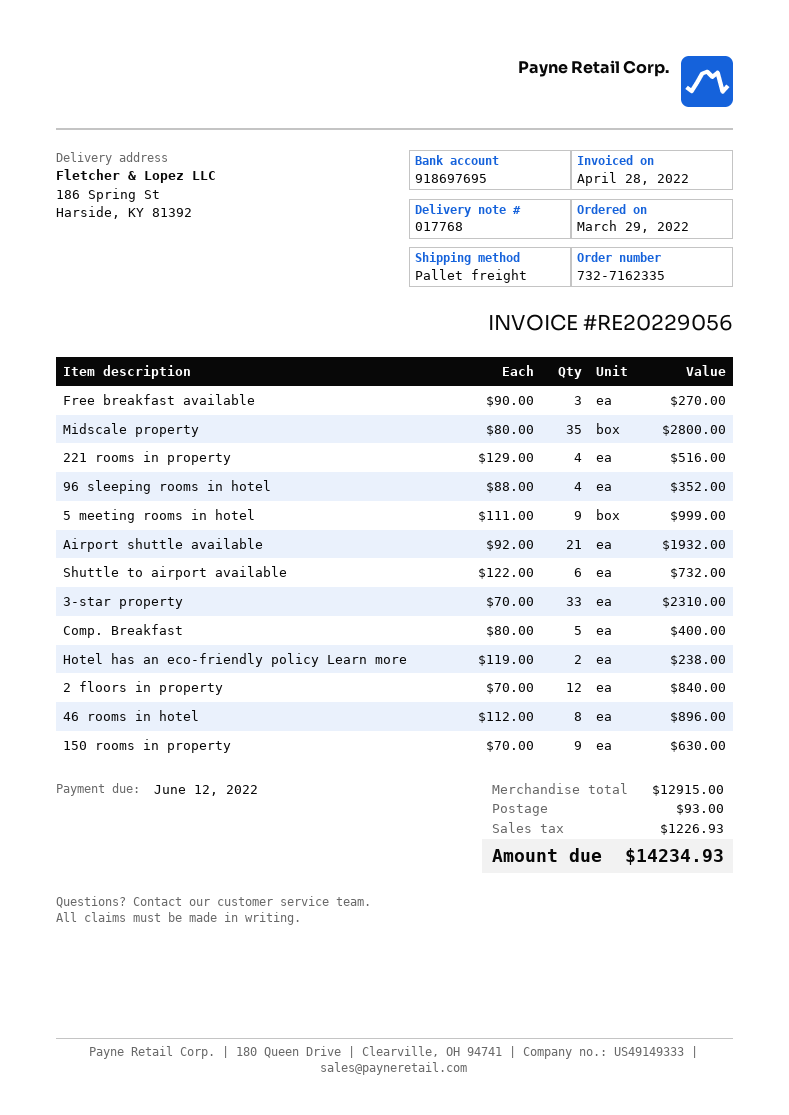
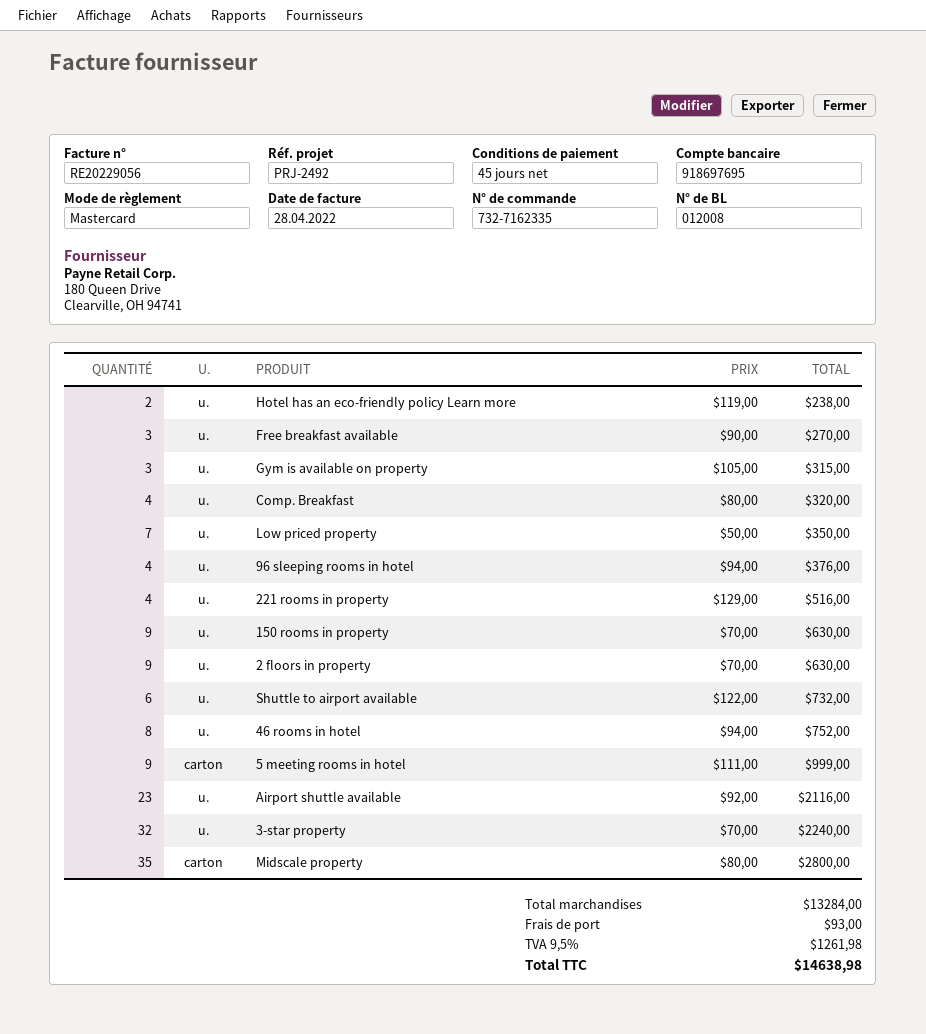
delivery note number: 017768 -> 012008
96 sleeping rooms in hotel: 4 x 88.00 = 352.00 -> 4 x 94.00 = 376.00
Airport shuttle available: 21 x 92.00 = 1932.00 -> 23 x 92.00 = 2116.00
3-star property: 33 x 70.00 = 2310.00 -> 32 x 70.00 = 2240.00
Comp. Breakfast: 5 x 80.00 = 400.00 -> 4 x 80.00 = 320.00
2 floors in property: 12 x 70.00 = 840.00 -> 9 x 70.00 = 630.00
46 rooms in hotel: 8 x 112.00 = 896.00 -> 8 x 94.00 = 752.00
Gym is available on property: none -> 3 x 105.00 = 315.00
Low priced property: none -> 7 x 50.00 = 350.00
subtotal: 12915.00 -> 13284.00
tax: 1226.93 -> 1261.98
total: 14234.93 -> 14638.98

